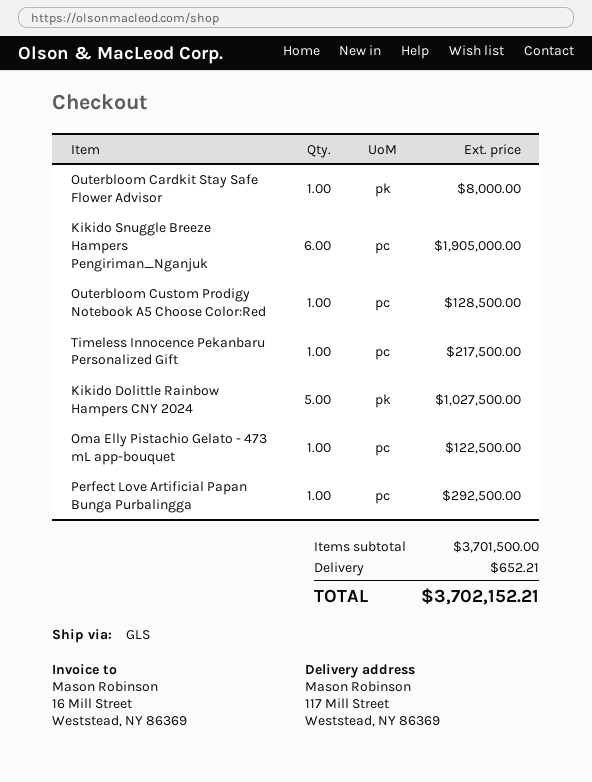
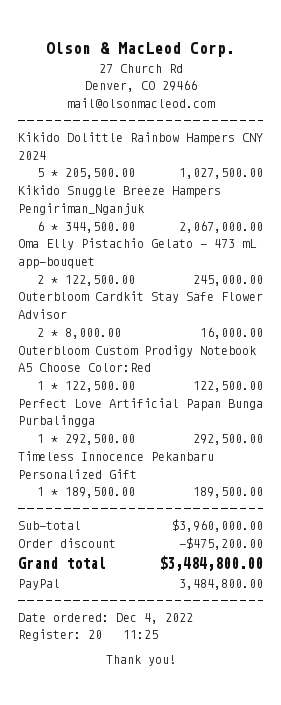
Outerbloom Cardkit Stay Safe Flower Advisor: 1 for 8000.00 -> 2 for 16000.00
Kikido Snuggle Breeze Hampers Pengiriman_Nganjuk: 6 for 1905000.00 -> 6 for 2067000.00
Outerbloom Custom Prodigy Notebook A5 Choose Color:Red: 1 for 128500.00 -> 1 for 122500.00
Timeless Innocence Pekanbaru Personalized Gift: 1 for 217500.00 -> 1 for 189500.00
Oma Elly Pistachio Gelato - 473 mL app-bouquet: 1 for 122500.00 -> 2 for 245000.00
subtotal: 3701500.00 -> 3960000.00
discount: none -> 475200.00
shipping: 652.21 -> none
total: 3702152.21 -> 3484800.00

